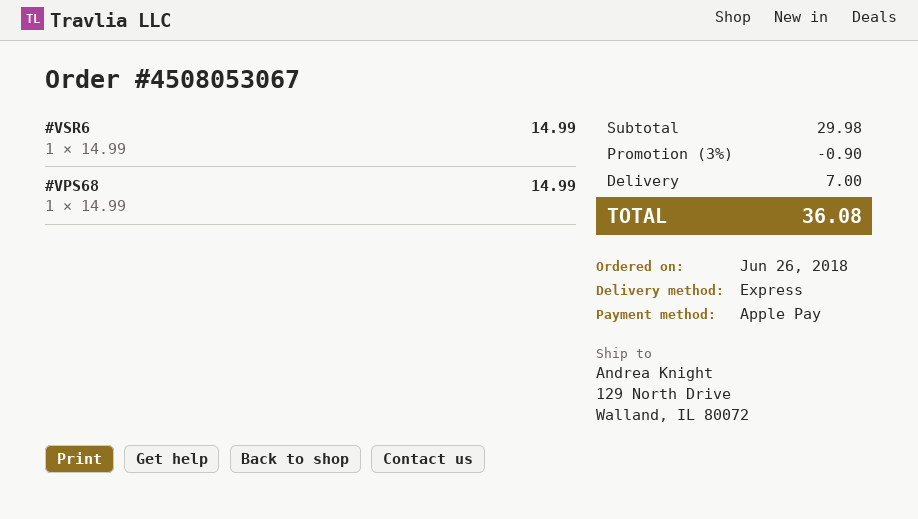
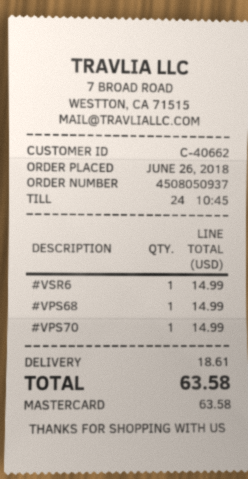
order number: 4508053067 -> 4508050937
payment method: Apple Pay -> Mastercard
#VPS70: none -> 1 for 14.99
discount: 3% = 0.90 -> none
shipping: 7.00 -> 18.61
total: 36.08 -> 63.58

